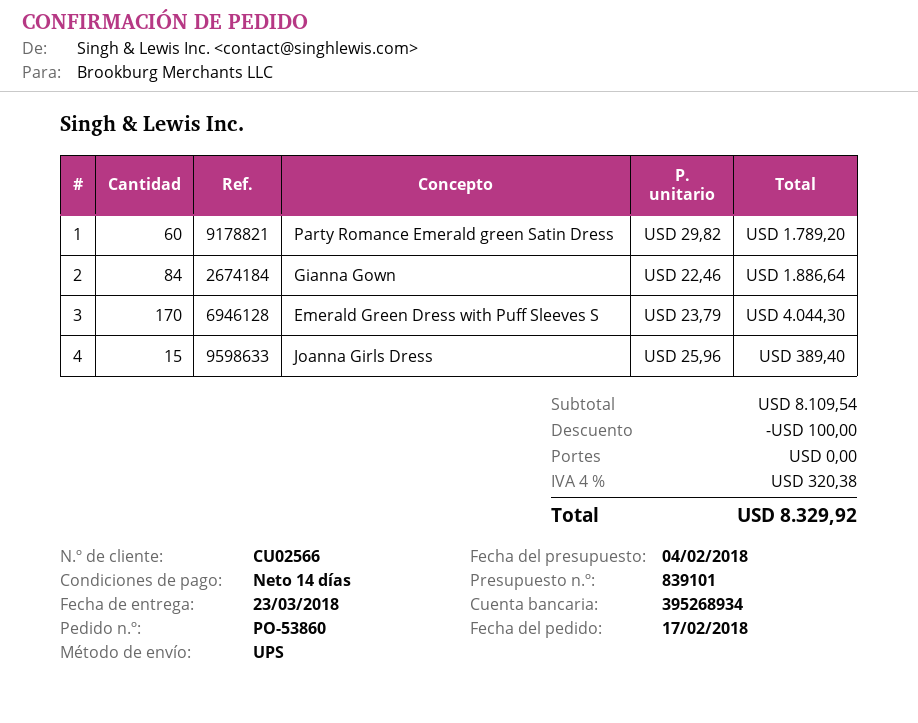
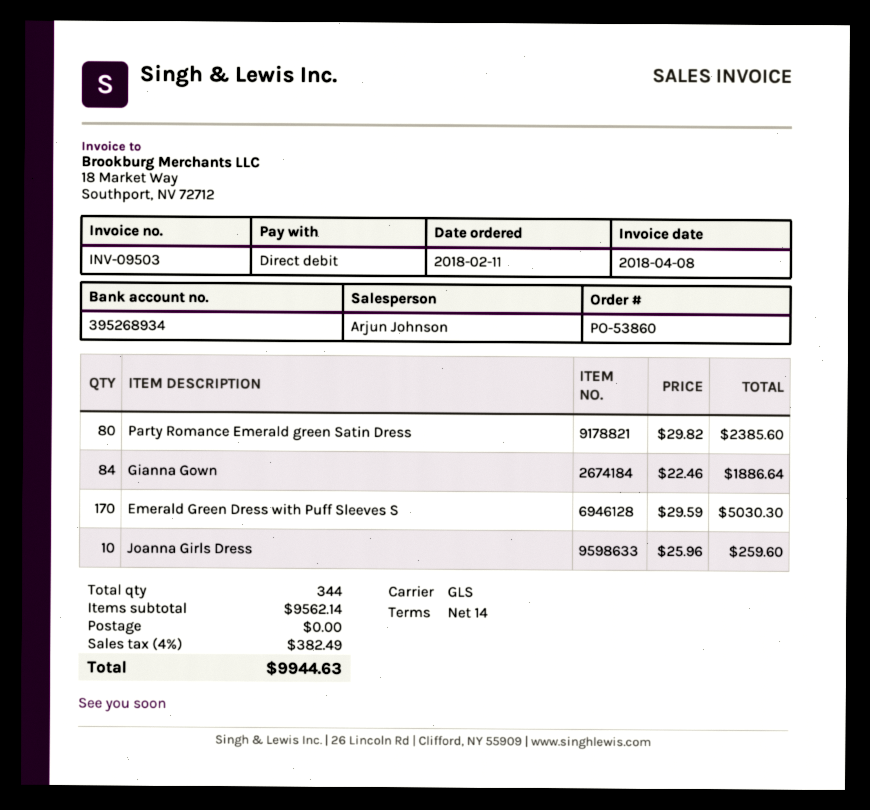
order date: 2018-02-17 -> 2018-02-11
shipping method: UPS -> GLS
Party Romance Emerald green Satin Dress: 60 x 29.82 = 1789.20 -> 80 x 29.82 = 2385.60
Emerald Green Dress with Puff Sleeves S: 170 x 23.79 = 4044.30 -> 170 x 29.59 = 5030.30
Joanna Girls Dress: 15 x 25.96 = 389.40 -> 10 x 25.96 = 259.60
subtotal: 8109.54 -> 9562.14
discount: 100.00 -> none
tax: 4% = 320.38 -> 4% = 382.49
total: 8329.92 -> 9944.63

